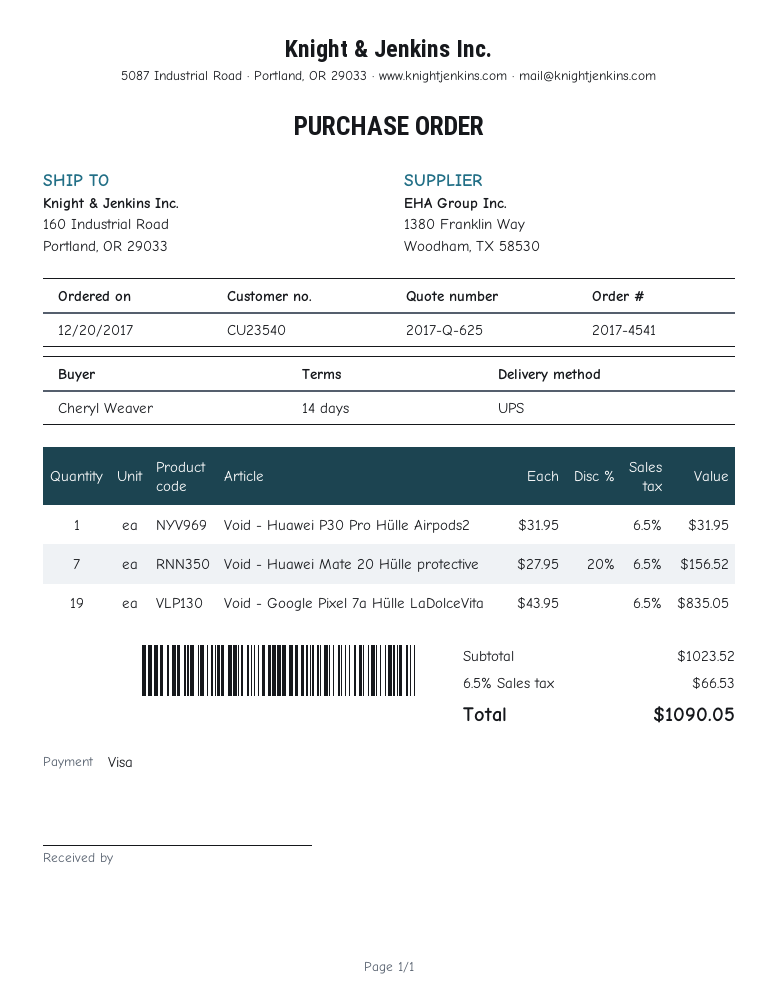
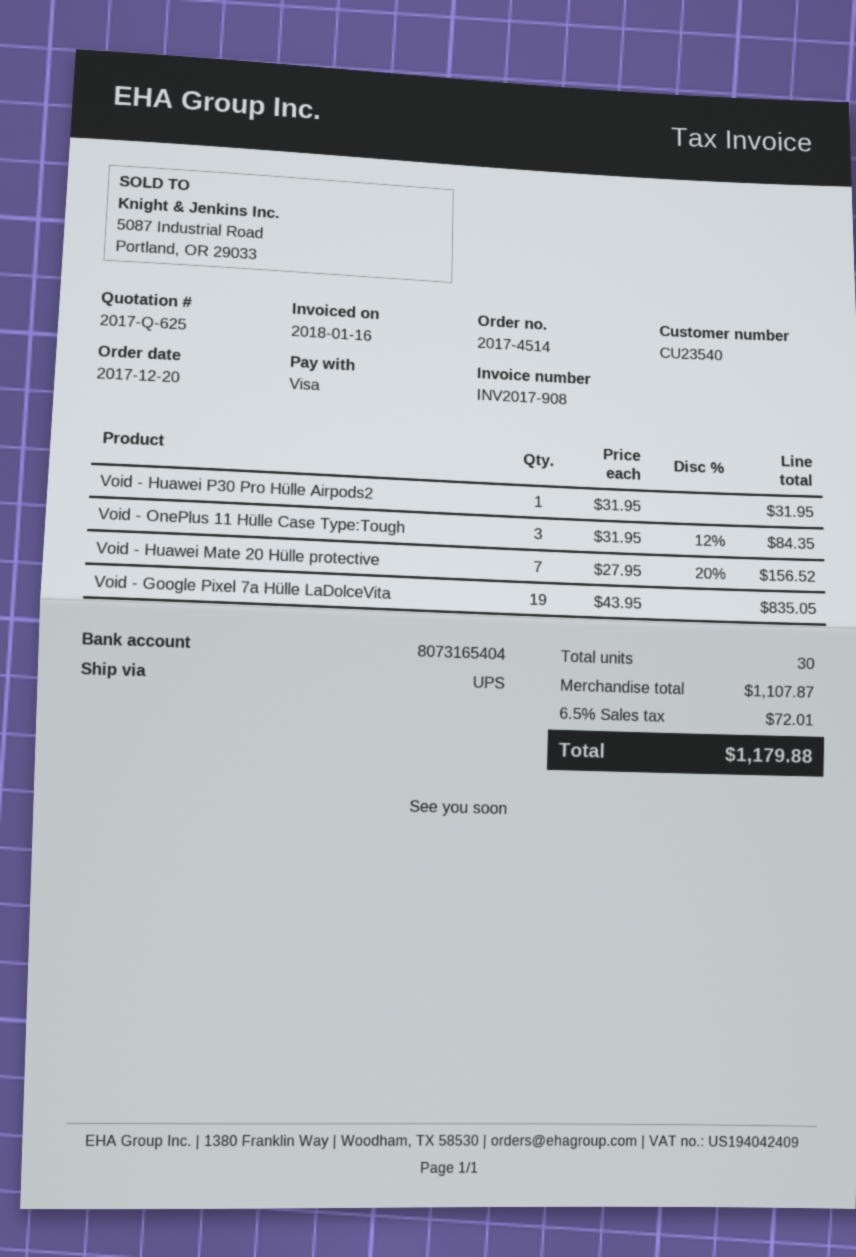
order number: 2017-4541 -> 2017-4514
Void - OnePlus 11 Hülle Case Type:Tough: none -> 3 x 31.95 - 12% = 84.35
subtotal: 1023.52 -> 1107.87
tax: 6.5% = 66.53 -> 6.5% = 72.01
total: 1090.05 -> 1179.88

